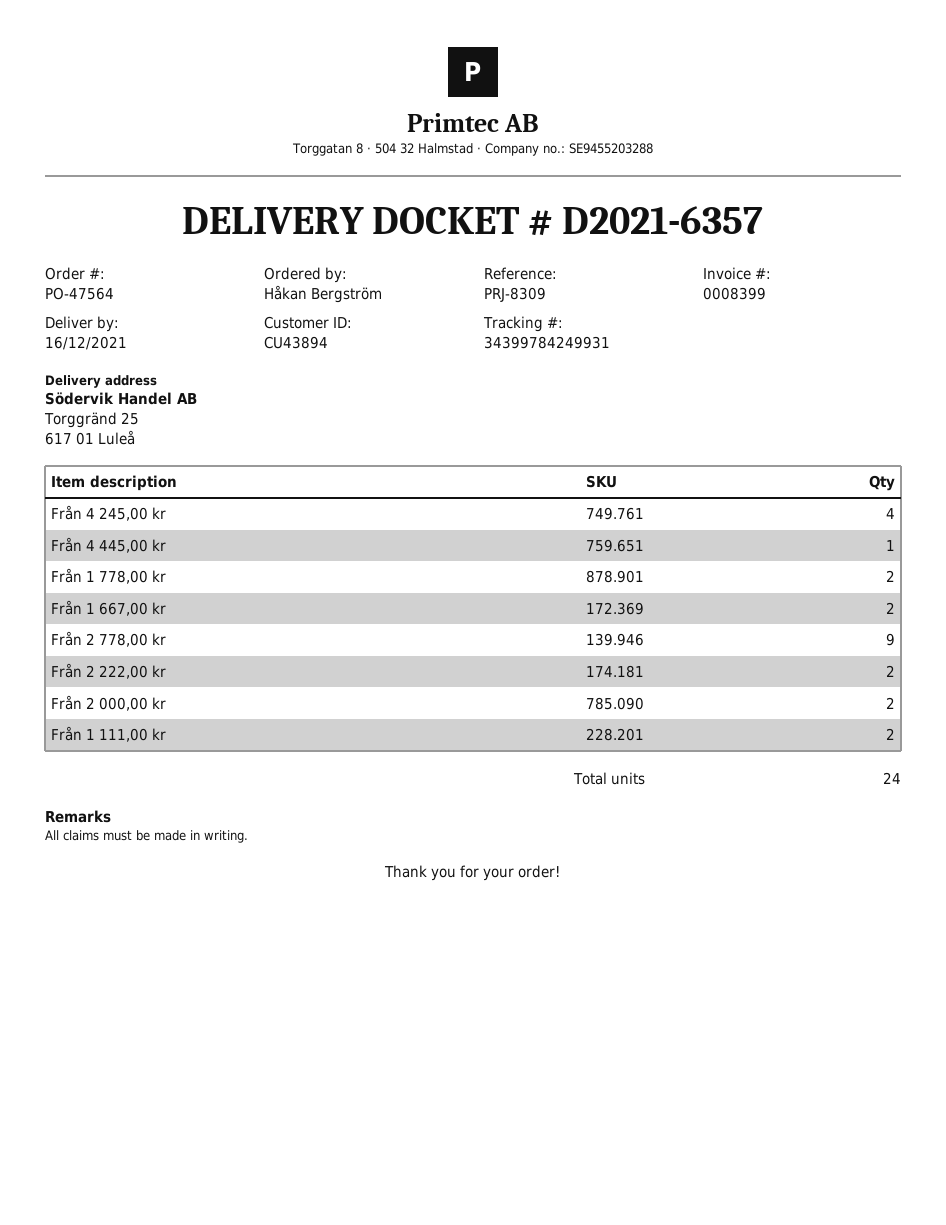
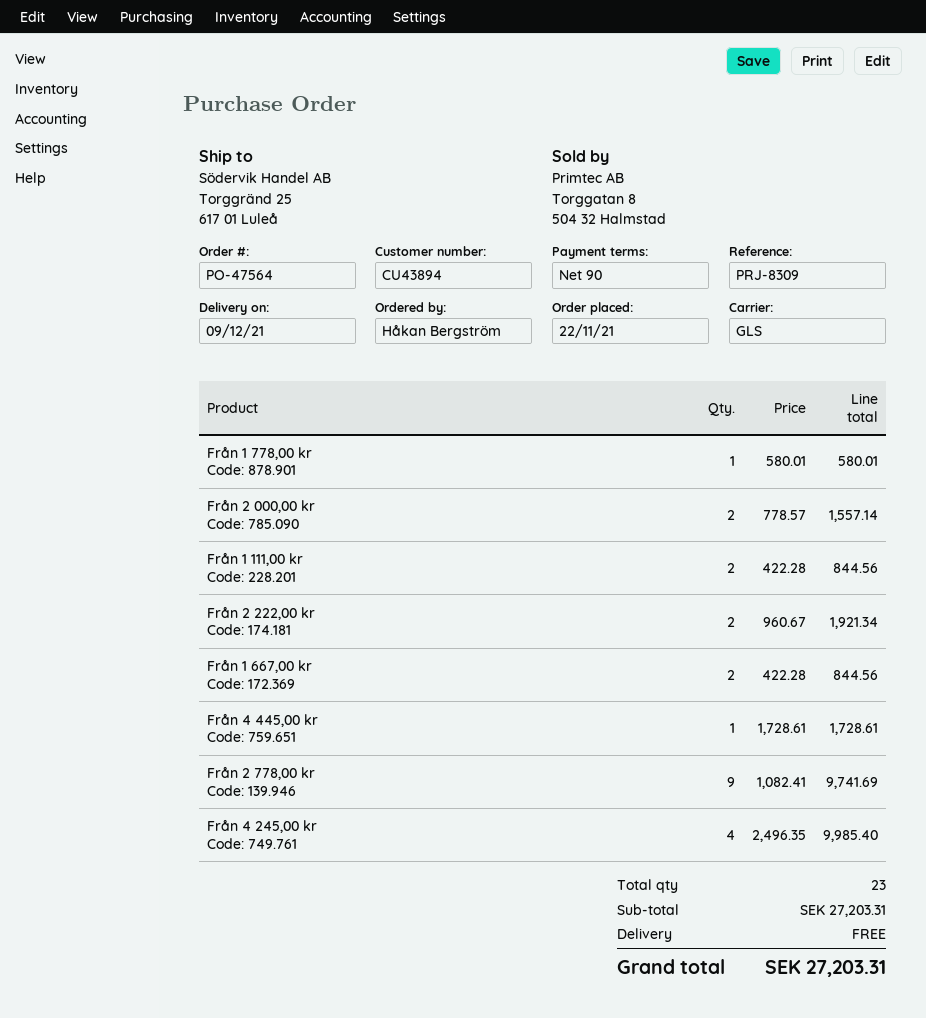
delivery date: 2021-12-16 -> 2021-12-09
Från 1 778,00 kr: 2 -> 1
total quantity: 24 -> 23

